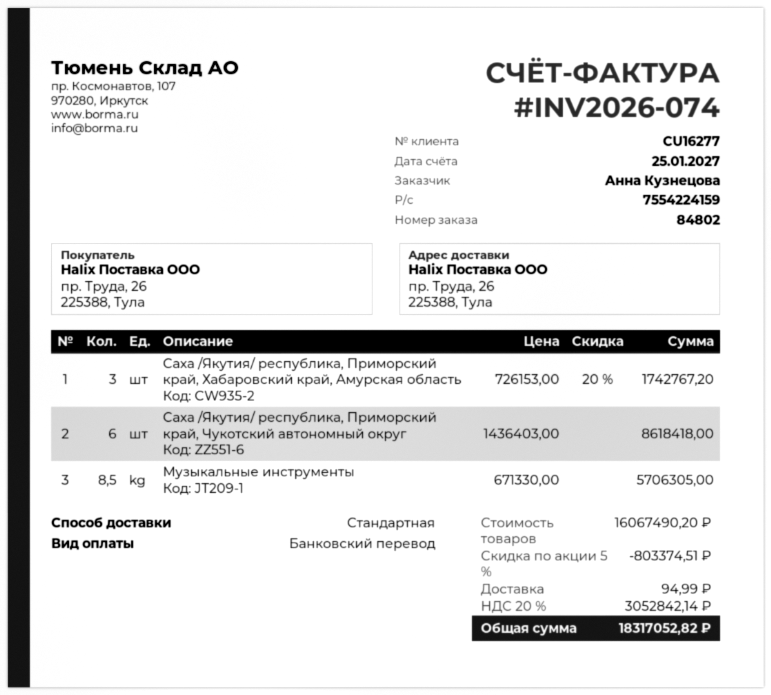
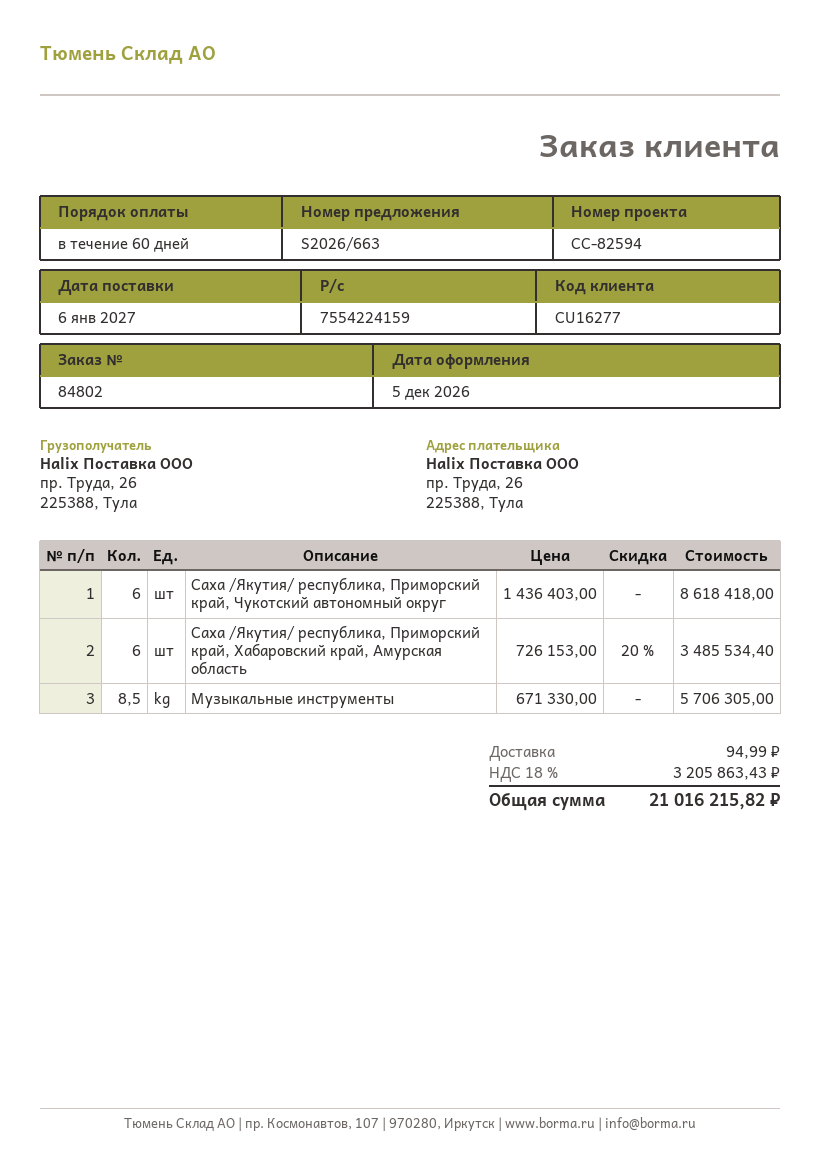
Саха /Якутия/ республика, Приморский край, Хабаровский край, Амурская область: 3 x 726153.00 - 20% = 1742767.20 -> 6 x 726153.00 - 20% = 3485534.40
discount: 5% = 803374.51 -> none
tax: 20% = 3052842.14 -> 18% = 3205863.43
total: 18317052.82 -> 21016215.82

